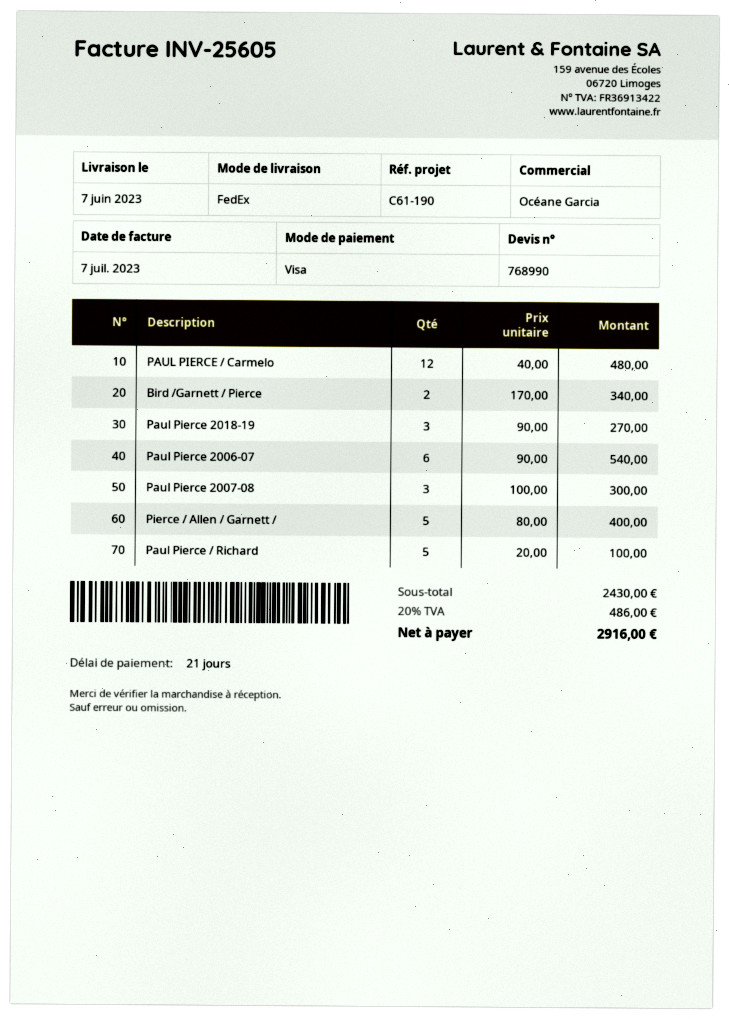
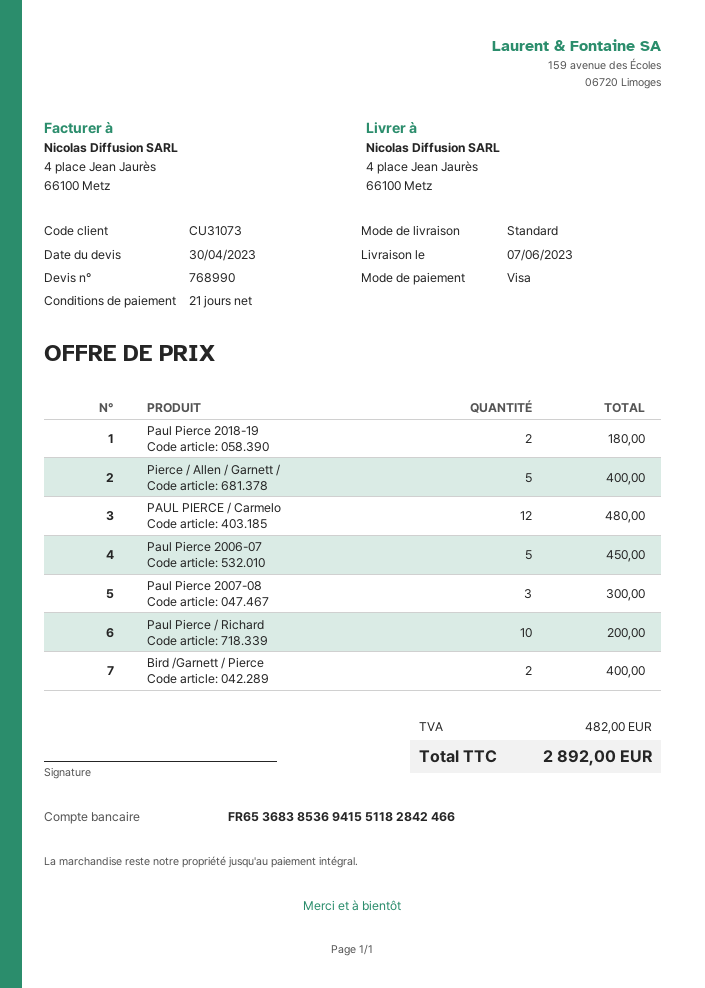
shipping method: FedEx -> standard
Bird /Garnett / Pierce: 2 for 340.00 -> 2 for 400.00
Paul Pierce 2018-19: 3 for 270.00 -> 2 for 180.00
Paul Pierce 2006-07: 6 for 540.00 -> 5 for 450.00
Paul Pierce / Richard: 5 for 100.00 -> 10 for 200.00
tax: 486.00 -> 482.00
total: 2916.00 -> 2892.00

